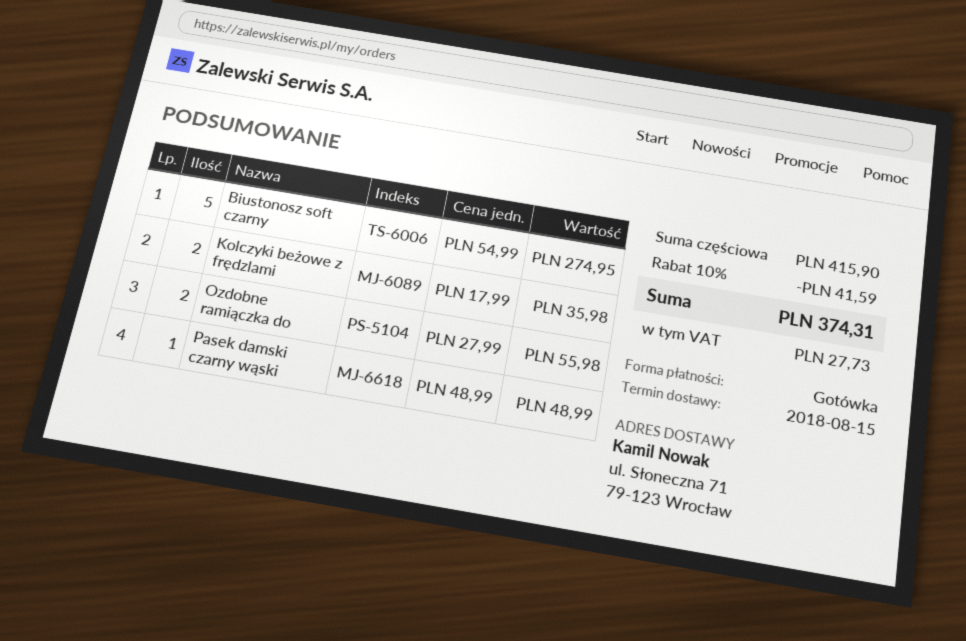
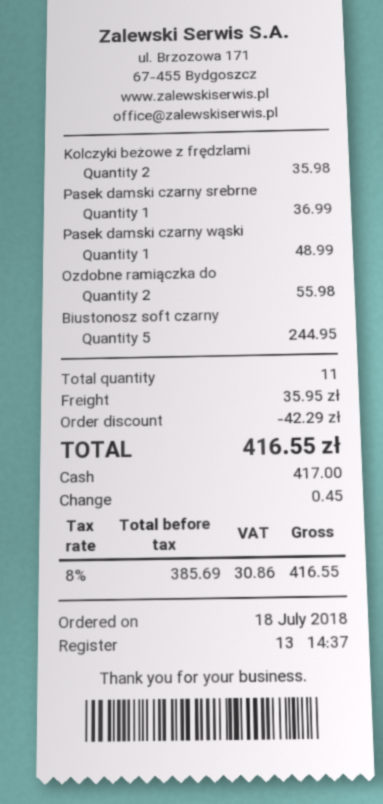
Biustonosz soft czarny: 5 for 274.95 -> 5 for 244.95
Pasek damski czarny srebrne: none -> 1 for 36.99
discount: 41.59 -> 42.29
shipping: none -> 35.95
tax: 27.73 -> 30.86
total: 374.31 -> 416.55

